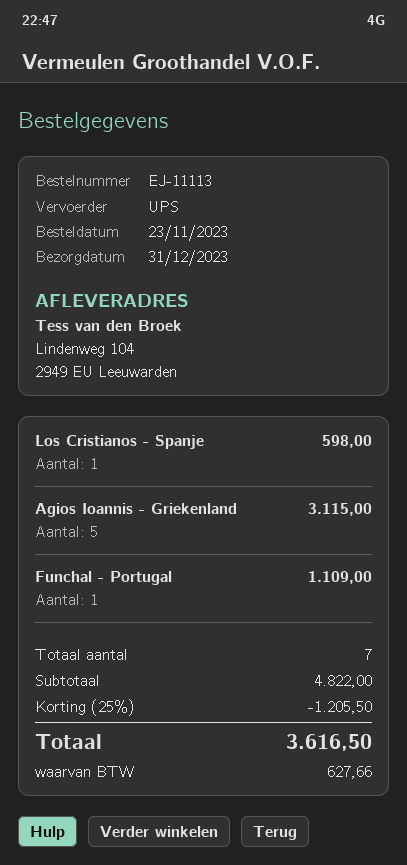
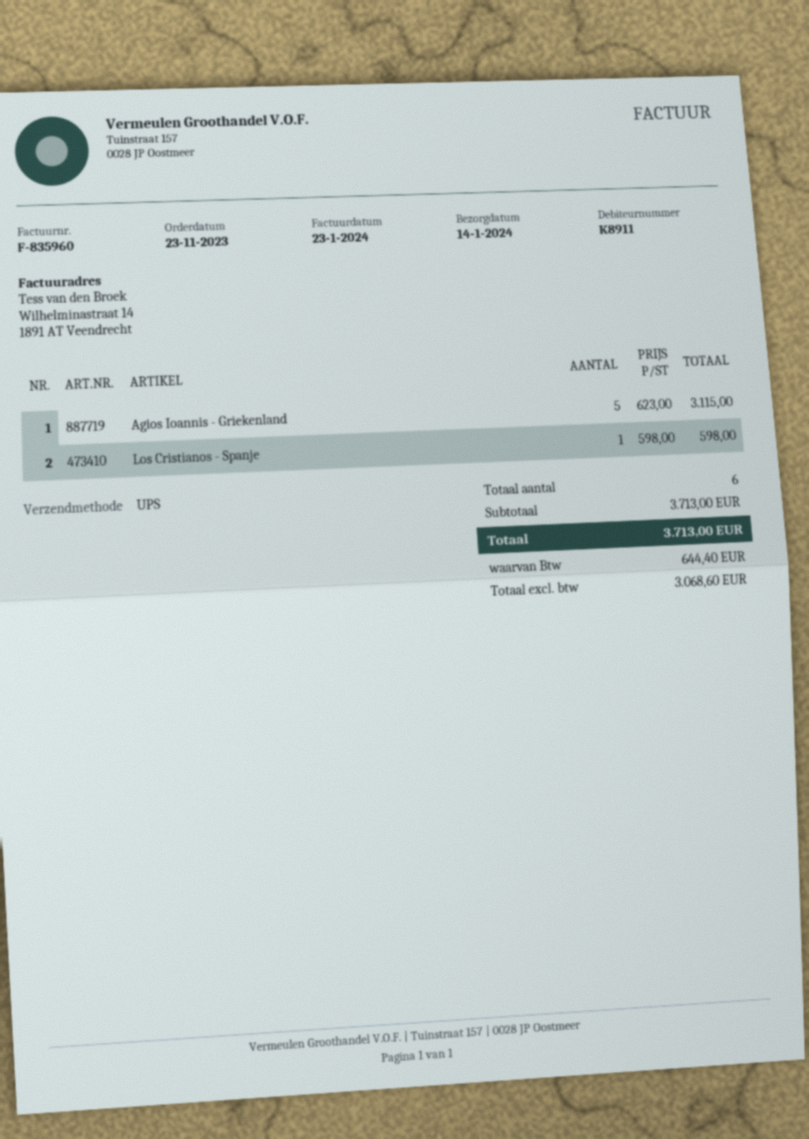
delivery date: 2023-12-31 -> 2024-01-14
Funchal - Portugal: 1 for 1109.00 -> none
total quantity: 7 -> 6
subtotal: 4822.00 -> 3713.00
discount: 25% = 1205.50 -> none
tax: 627.66 -> 644.40
total: 3616.50 -> 3713.00

